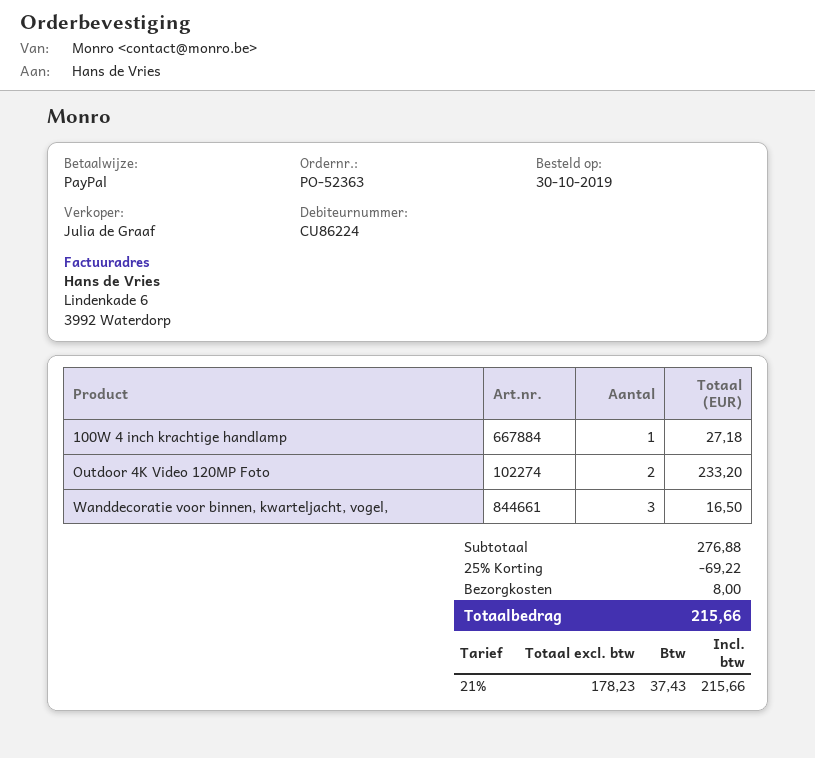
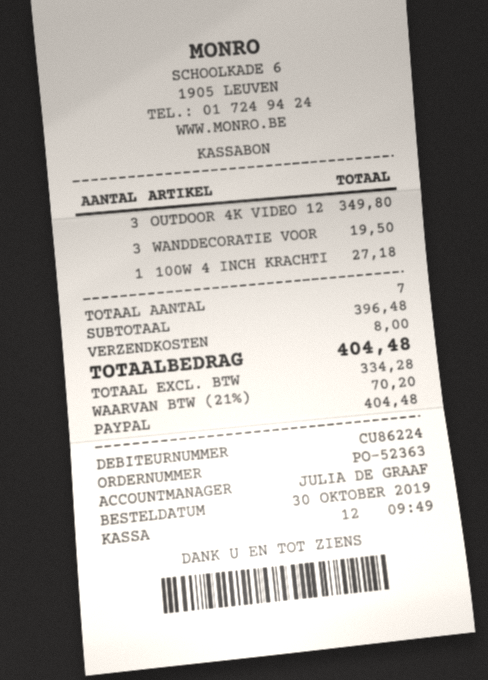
Outdoor 4K Video 120MP Foto: 2 for 233.20 -> 3 for 349.80
Wanddecoratie voor binnen, kwarteljacht, vogel,: 3 for 16.50 -> 3 for 19.50
subtotal: 276.88 -> 396.48
discount: 25% = 69.22 -> none
net: 178.23 -> 334.28
tax: 21% = 37.43 -> 21% = 70.20
total: 215.66 -> 404.48

